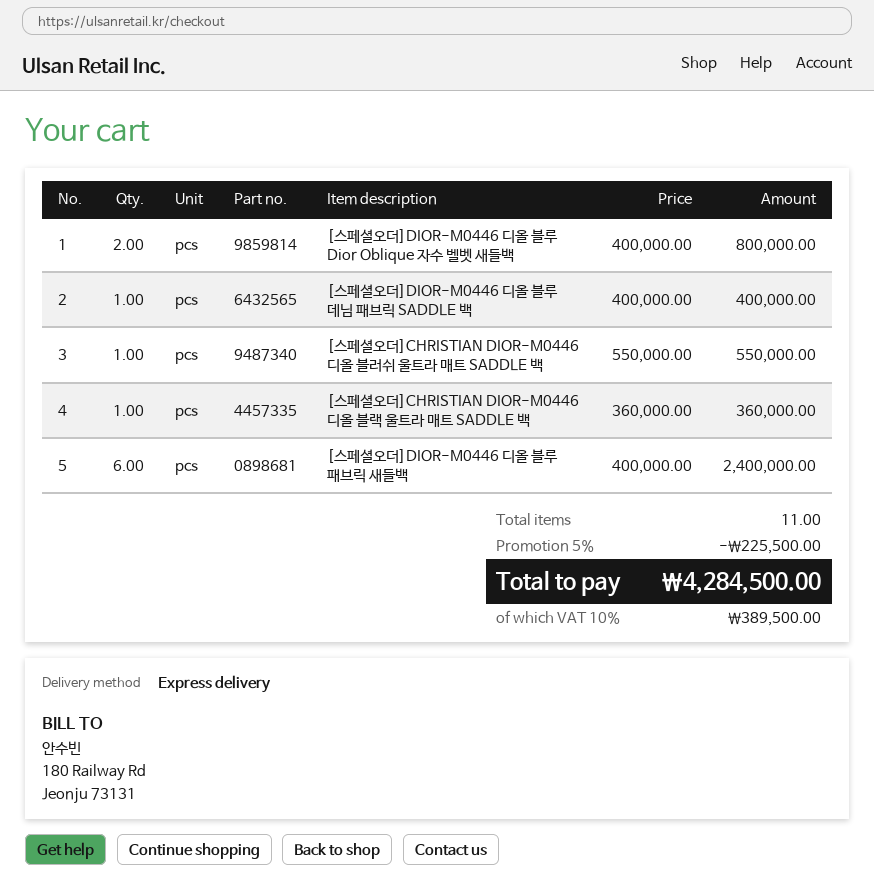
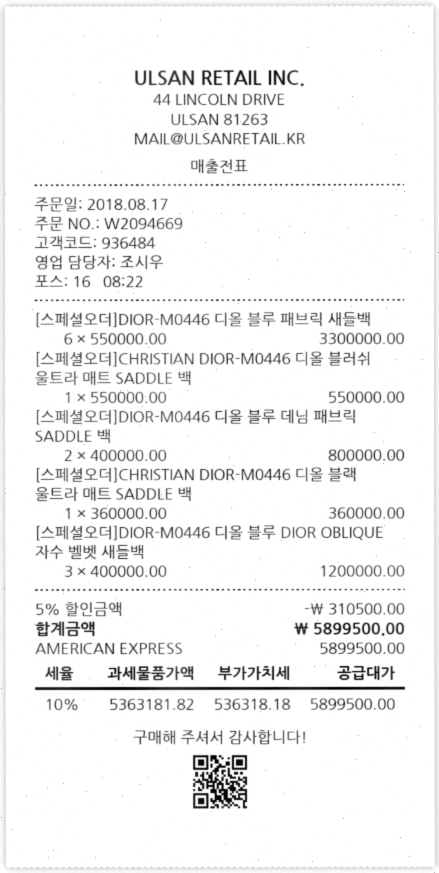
[스페셜오더]DIOR-M0446 디올 블루 Dior Oblique 자수 벨벳 새들백: 2 x 400000.00 = 800000.00 -> 3 x 400000.00 = 1200000.00
[스페셜오더]DIOR-M0446 디올 블루 데님 패브릭 SADDLE 백: 1 x 400000.00 = 400000.00 -> 2 x 400000.00 = 800000.00
[스페셜오더]DIOR-M0446 디올 블루 패브릭 새들백: 6 x 400000.00 = 2400000.00 -> 6 x 550000.00 = 3300000.00
discount: 5% = 225500.00 -> 5% = 310500.00
tax: 10% = 389500.00 -> 10% = 536318.18
total: 4284500.00 -> 5899500.00

